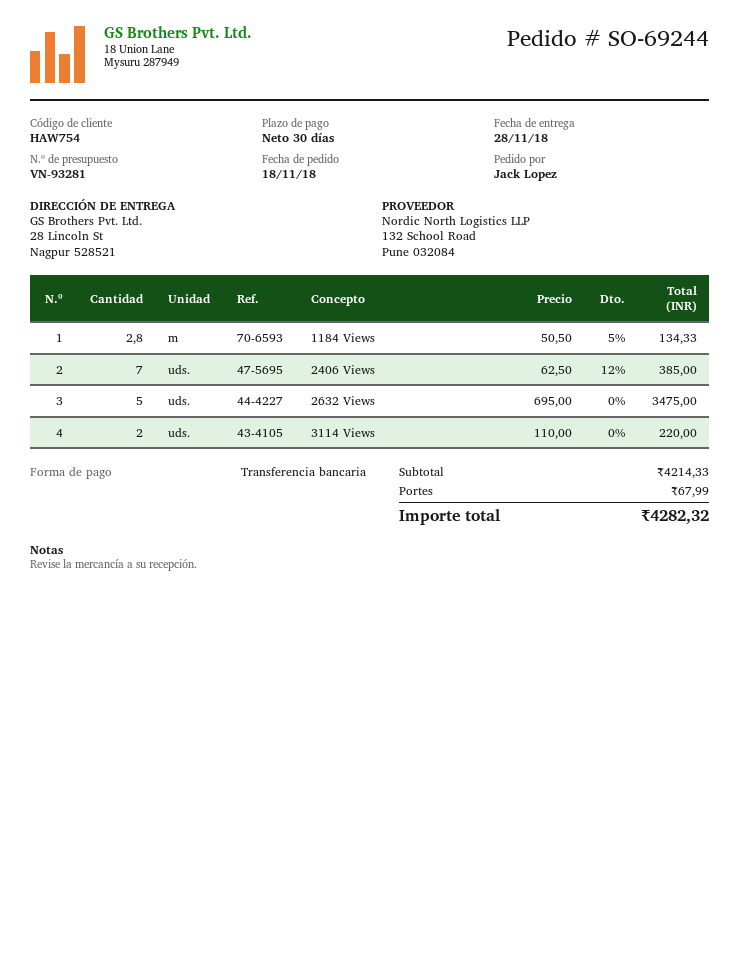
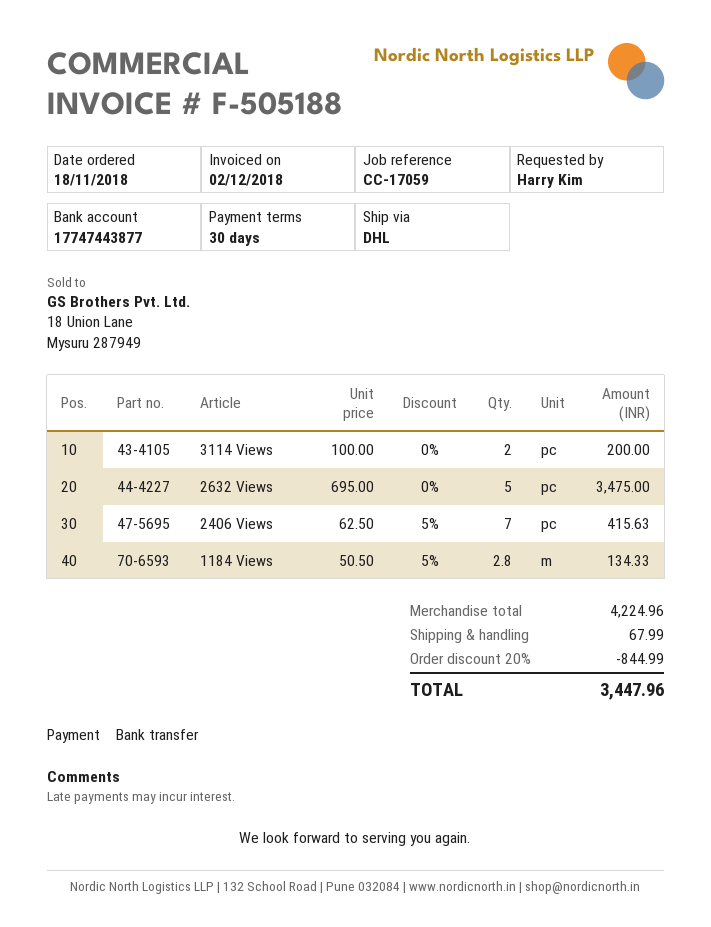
ordered by: Jack Lopez -> Harry Kim
2406 Views: 7 x 62.50 - 12% = 385.00 -> 7 x 62.50 - 5% = 415.63
3114 Views: 2 x 110.00 = 220.00 -> 2 x 100.00 = 200.00
subtotal: 4214.33 -> 4224.96
discount: none -> 20% = 844.99
total: 4282.32 -> 3447.96

